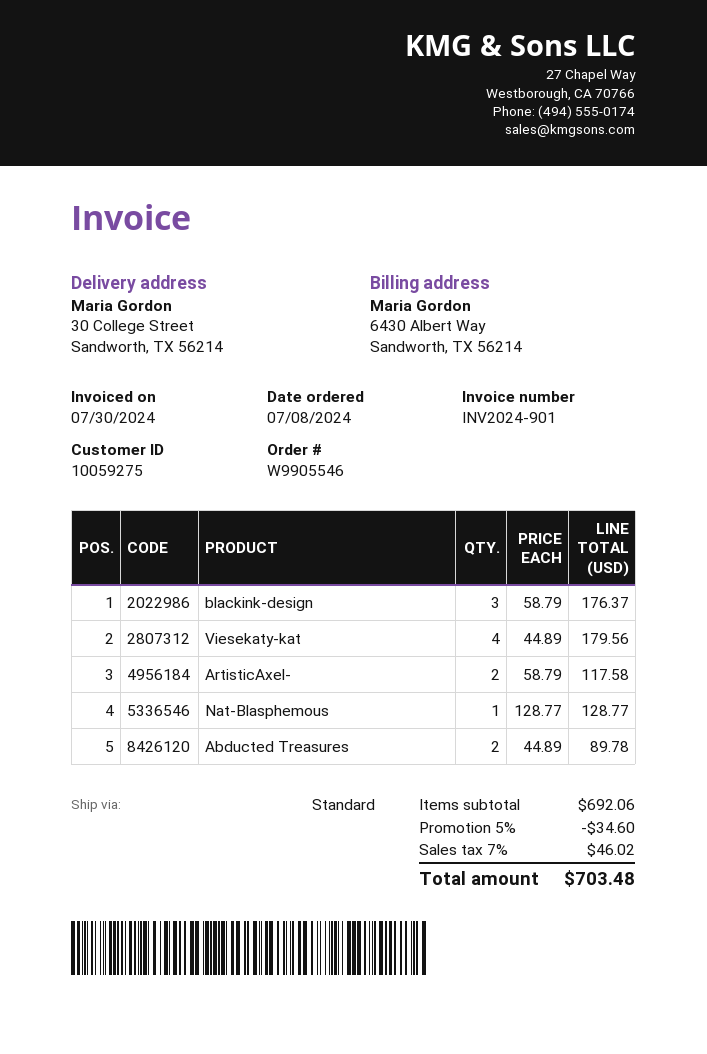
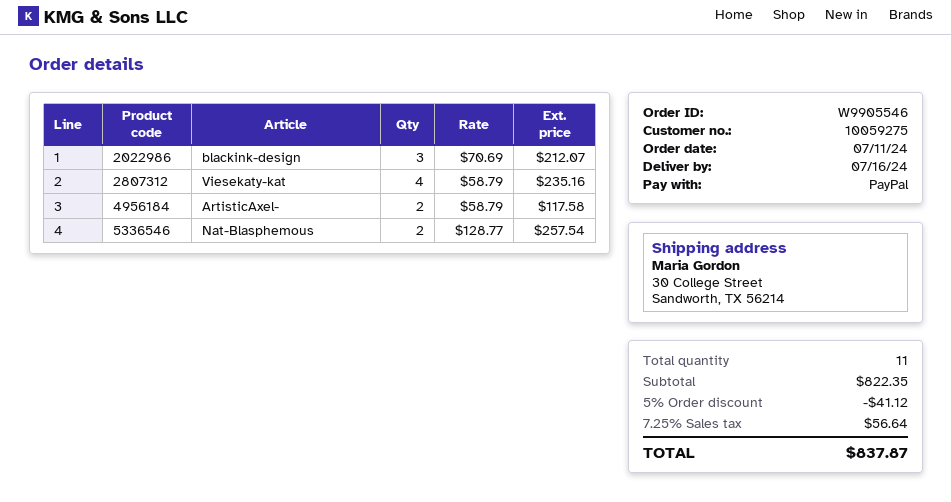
order date: 2024-07-08 -> 2024-07-11
blackink-design: 3 x 58.79 = 176.37 -> 3 x 70.69 = 212.07
Viesekaty-kat: 4 x 44.89 = 179.56 -> 4 x 58.79 = 235.16
Nat-Blasphemous: 1 x 128.77 = 128.77 -> 2 x 128.77 = 257.54
Abducted Treasures: 2 x 44.89 = 89.78 -> none
subtotal: 692.06 -> 822.35
discount: 5% = 34.60 -> 5% = 41.12
tax: 7% = 46.02 -> 7.25% = 56.64
total: 703.48 -> 837.87

